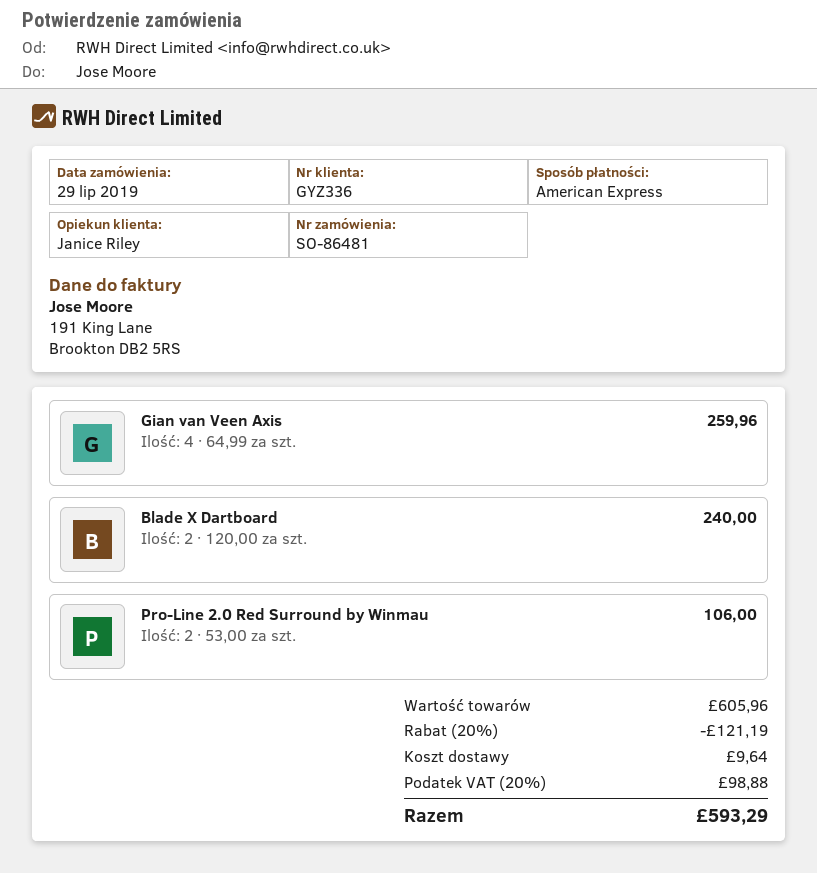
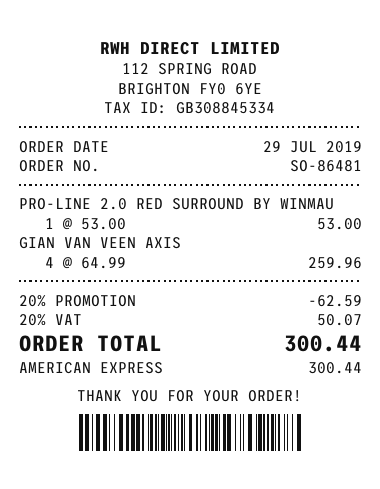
Blade X Dartboard: 2 x 120.00 = 240.00 -> none
Pro-Line 2.0 Red Surround by Winmau: 2 x 53.00 = 106.00 -> 1 x 53.00 = 53.00
discount: 20% = 121.19 -> 20% = 62.59
shipping: 9.64 -> none
tax: 20% = 98.88 -> 20% = 50.07
total: 593.29 -> 300.44

